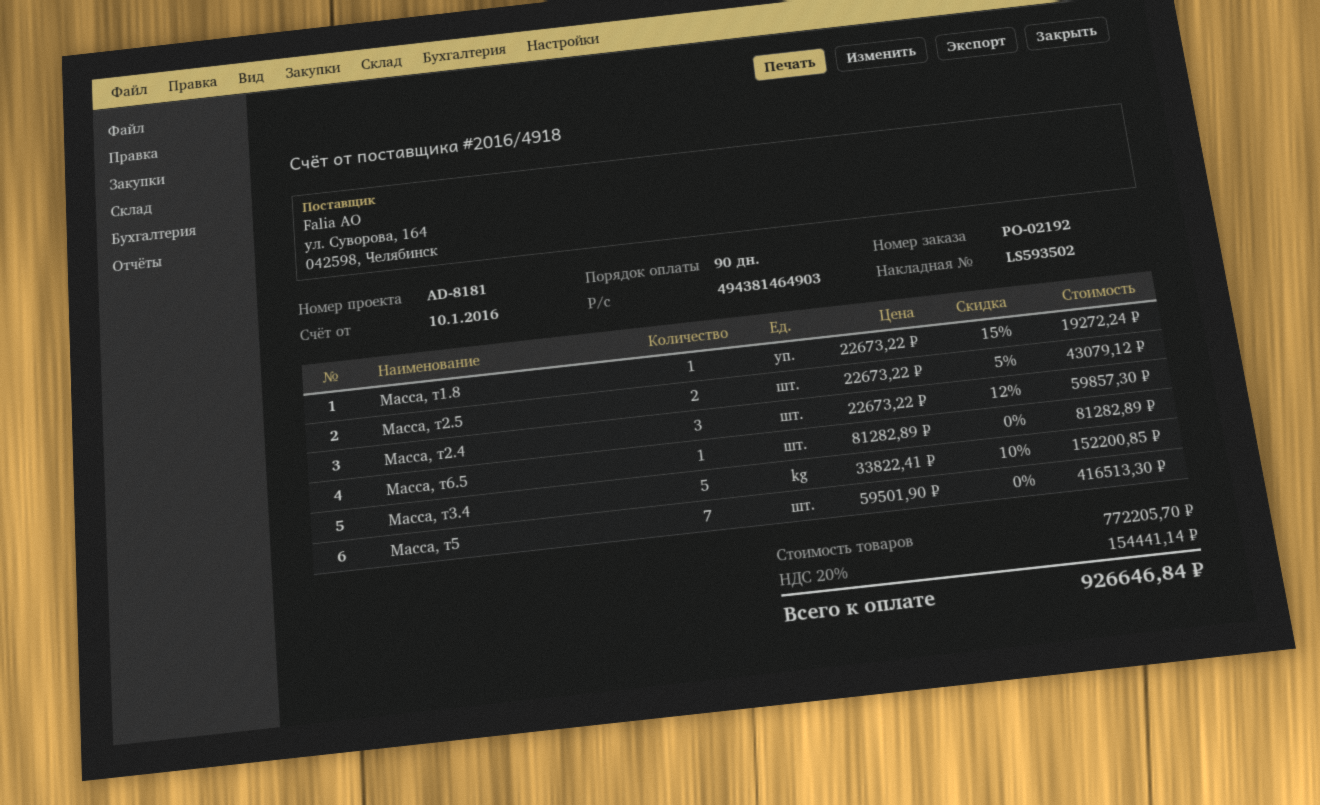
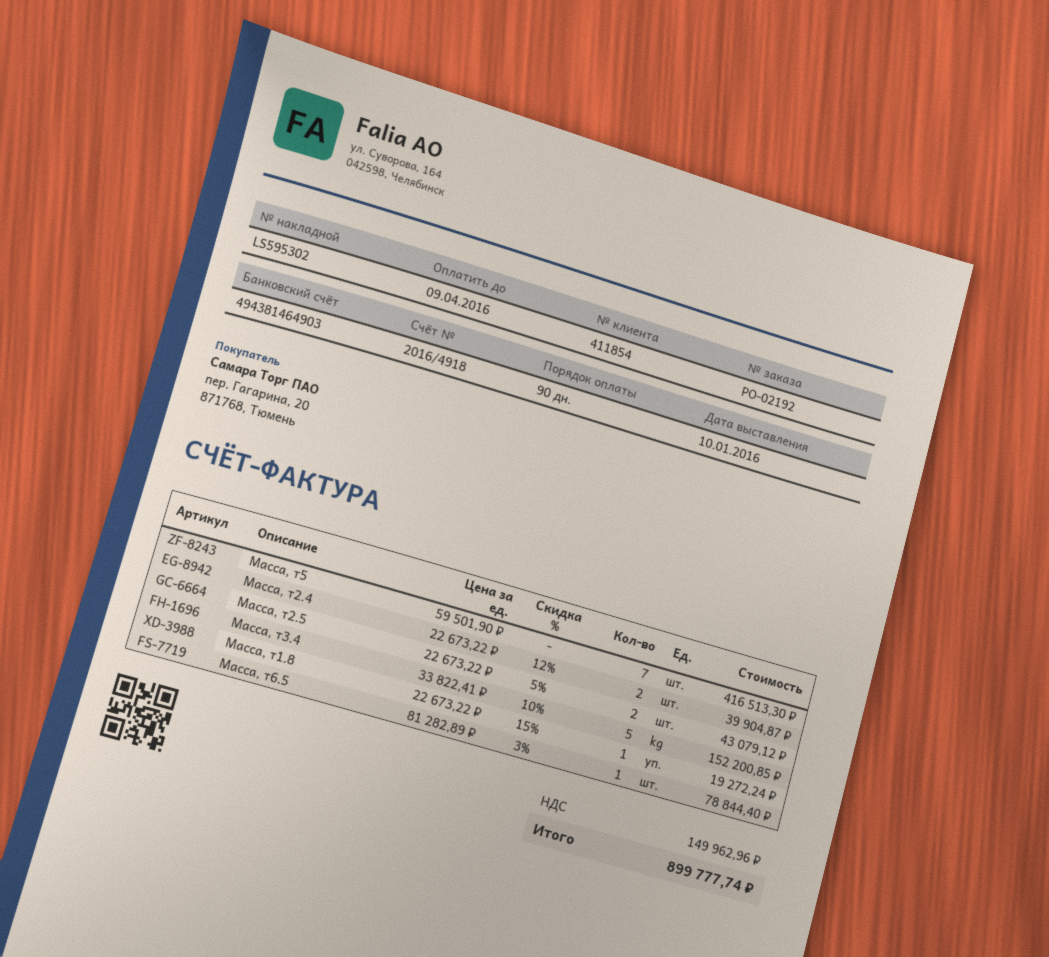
delivery note number: LS593502 -> LS595302
Масса, т2.4: 3 x 22673.22 - 12% = 59857.30 -> 2 x 22673.22 - 12% = 39904.87
Масса, т6.5: 1 x 81282.89 = 81282.89 -> 1 x 81282.89 - 3% = 78844.40
tax: 154441.14 -> 149962.96
total: 926646.84 -> 899777.74

